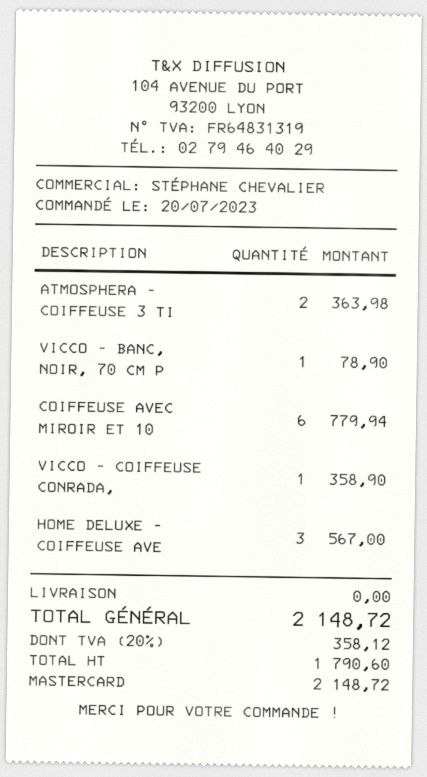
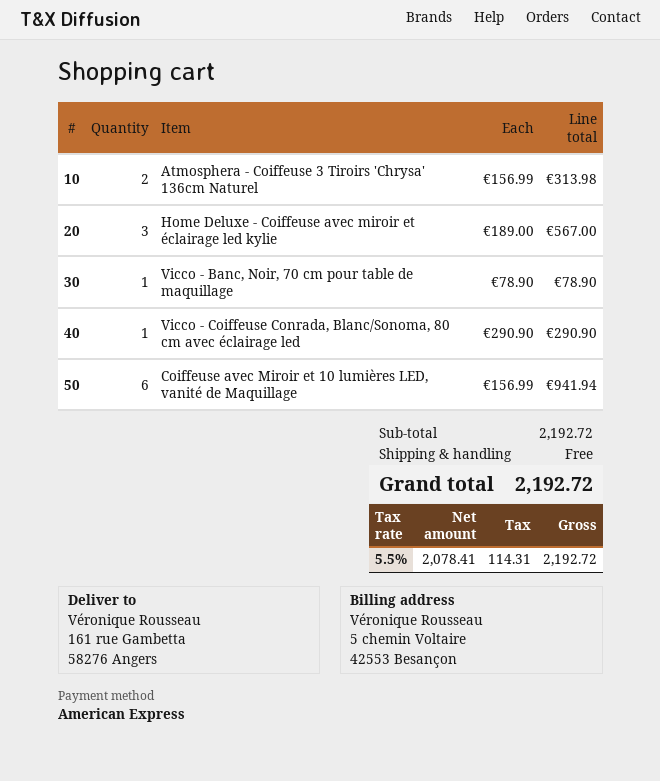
payment method: Mastercard -> American Express
ATMOSPHERA - COIFFEUSE 3 TI: 2 for 363.98 -> 2 for 313.98
COIFFEUSE AVEC MIROIR ET 10: 6 for 779.94 -> 6 for 941.94
VICCO - COIFFEUSE CONRADA,: 1 for 358.90 -> 1 for 290.90
net: 1790.60 -> 2078.41
tax: 20% = 358.12 -> 5.5% = 114.31
total: 2148.72 -> 2192.72

